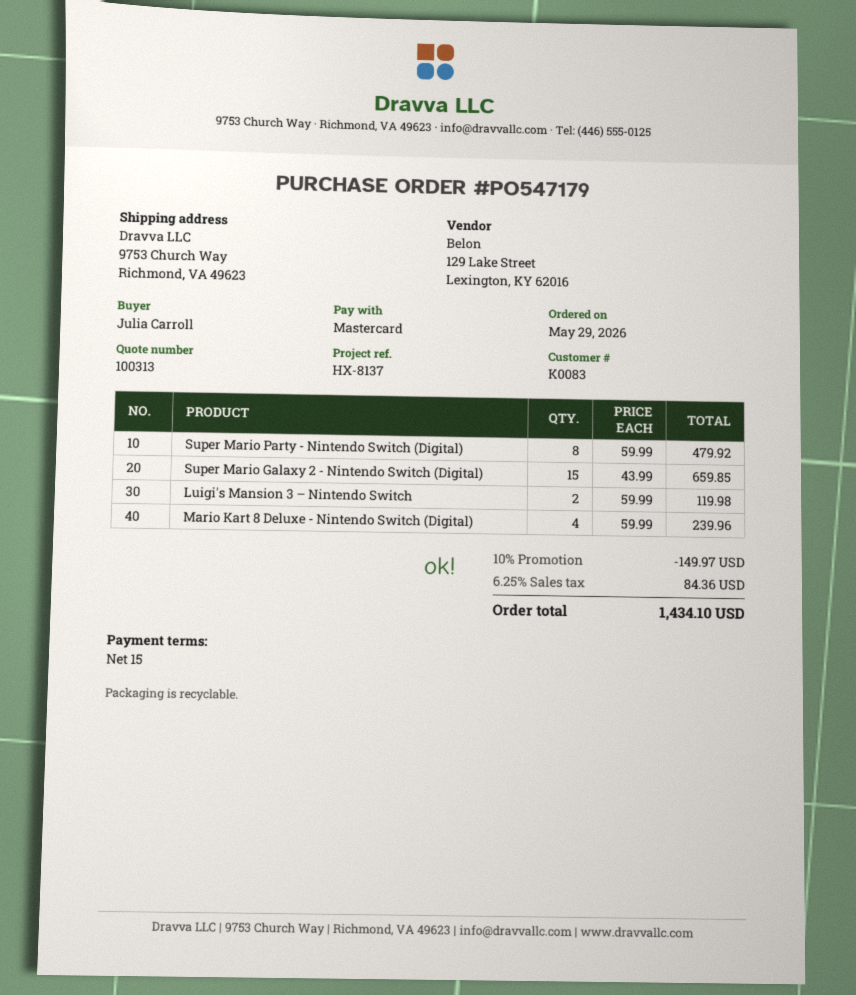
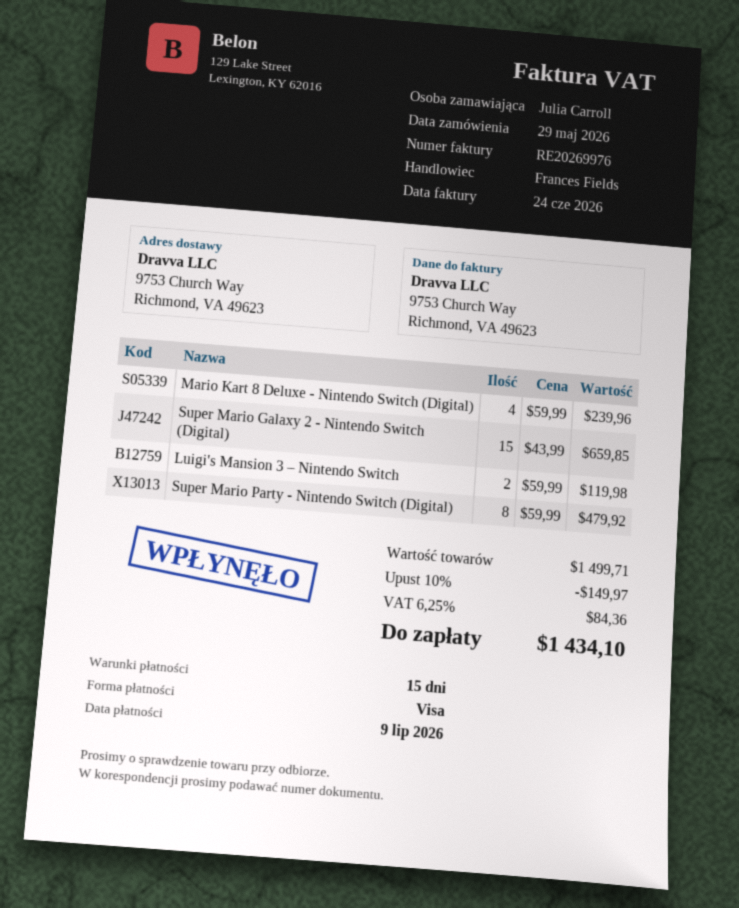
payment method: Mastercard -> Visa

